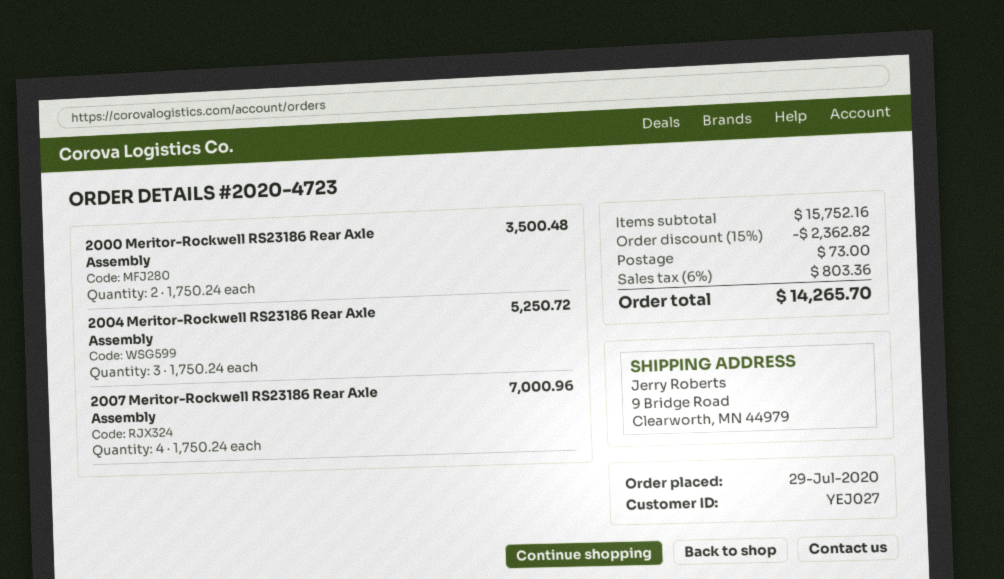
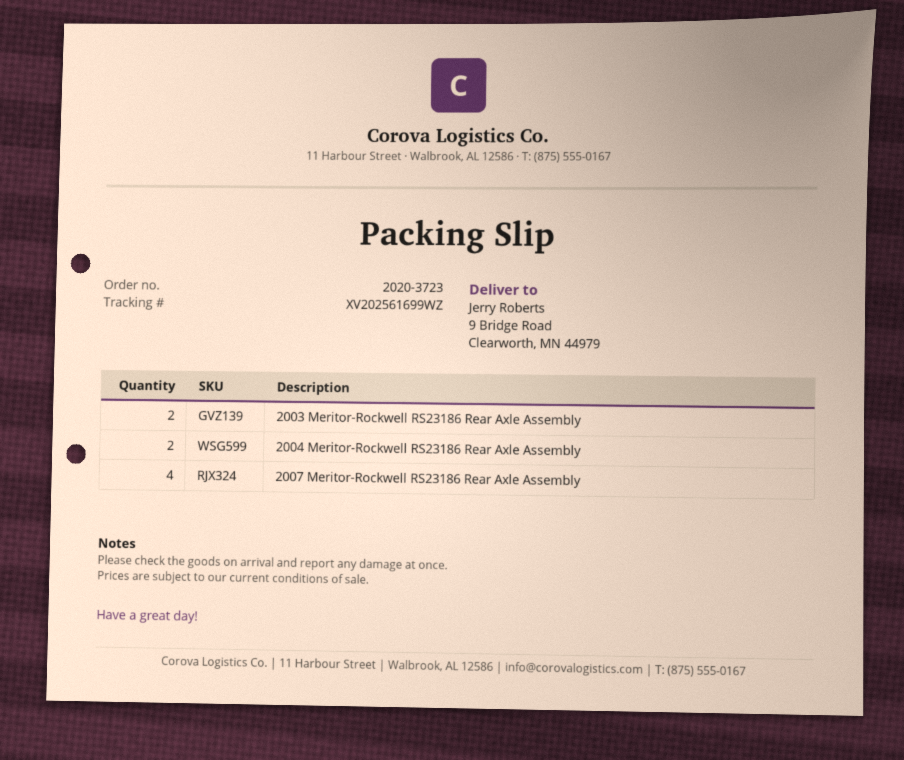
order number: 2020-4723 -> 2020-3723
2000 Meritor-Rockwell RS23186 Rear Axle Assembly: 2 -> none
2004 Meritor-Rockwell RS23186 Rear Axle Assembly: 3 -> 2
2003 Meritor-Rockwell RS23186 Rear Axle Assembly: none -> 2

